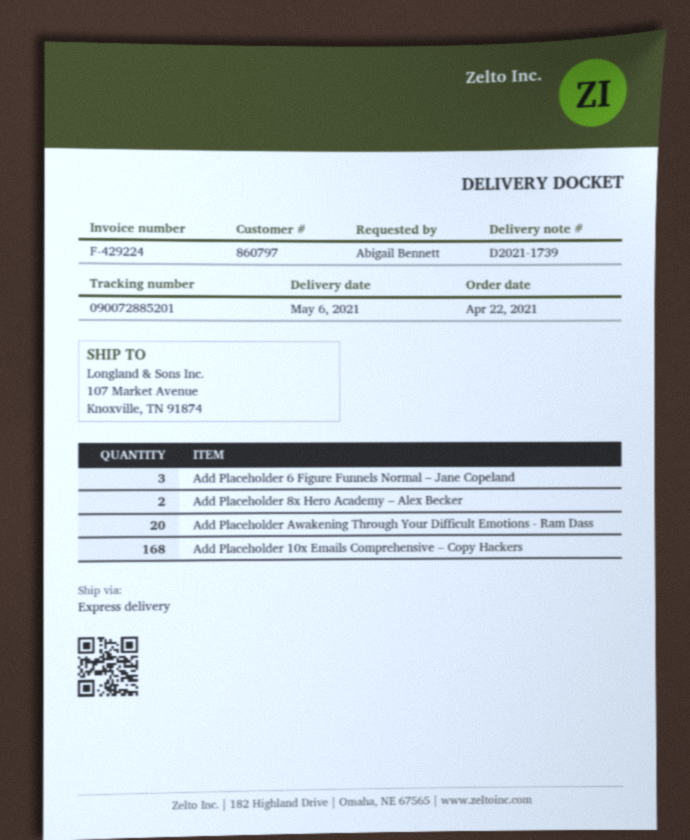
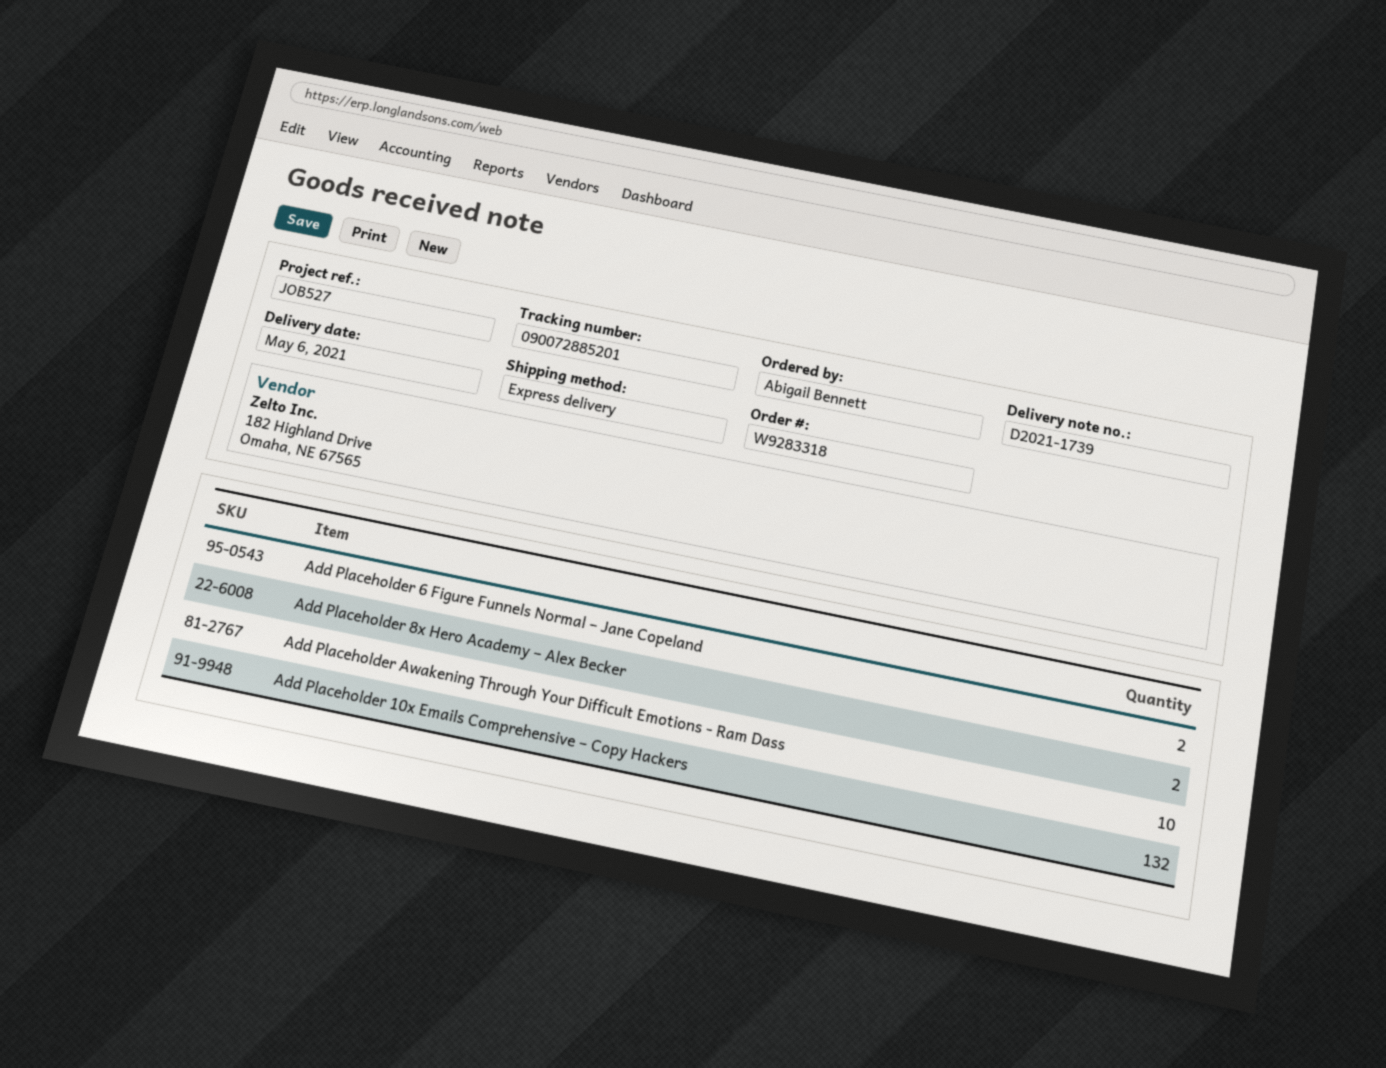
Add Placeholder 6 Figure Funnels Normal – Jane Copeland: 3 -> 2
Add Placeholder Awakening Through Your Difficult Emotions - Ram Dass: 20 -> 10
Add Placeholder 10x Emails Comprehensive – Copy Hackers: 168 -> 132

